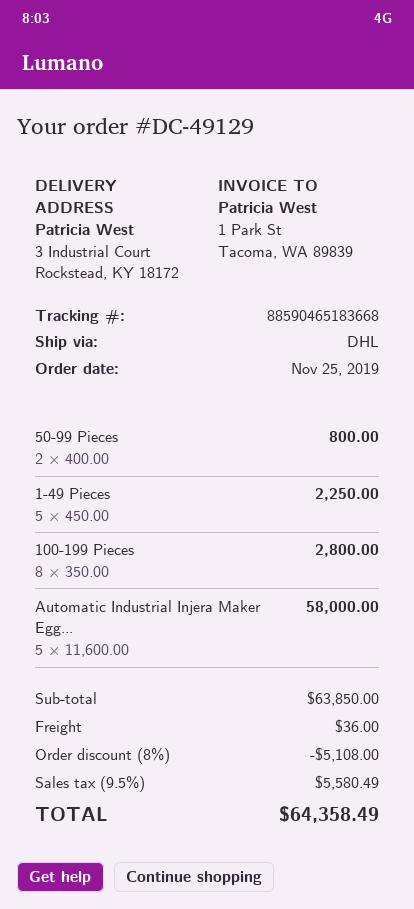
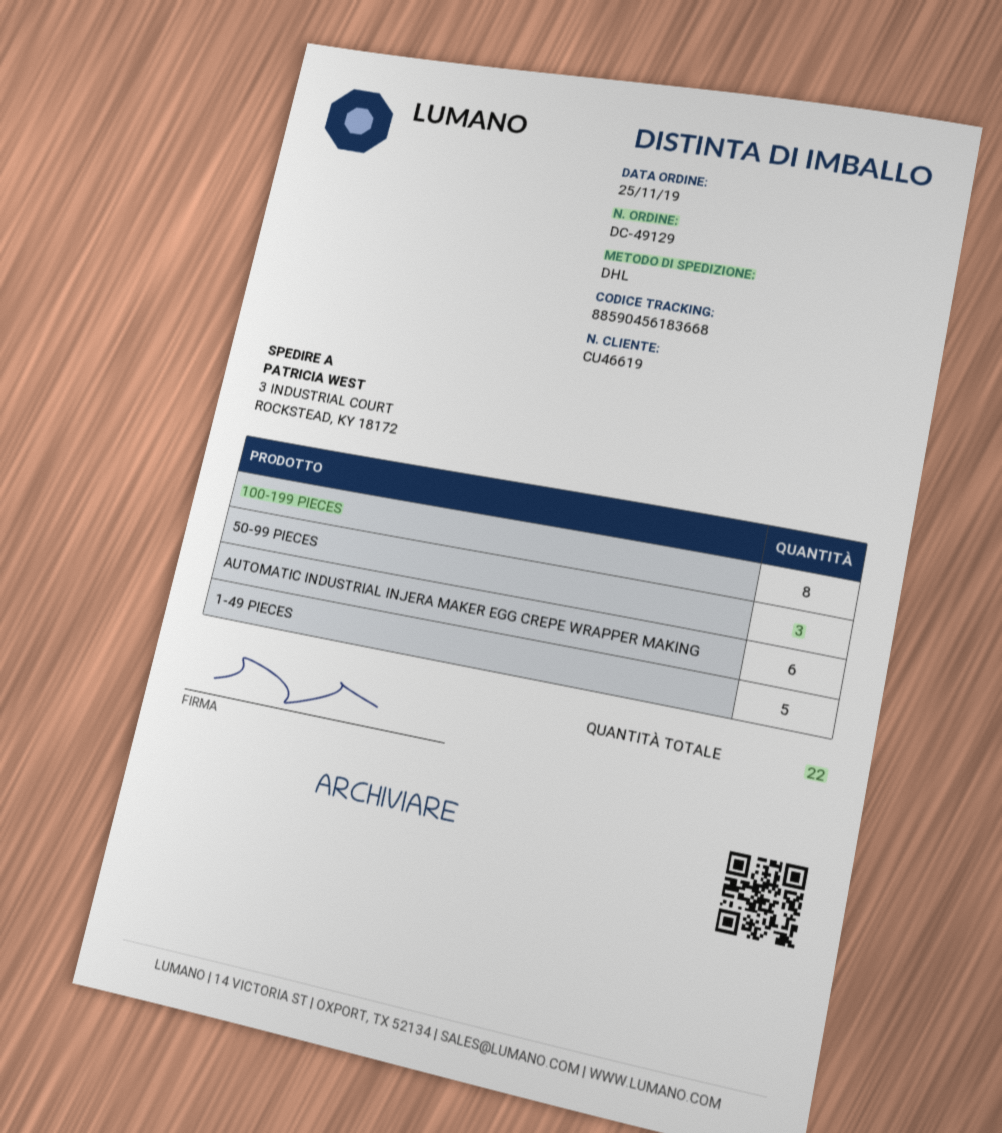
tracking number: 88590465183668 -> 88590456183668
50-99 Pieces: 2 -> 3
Automatic Industrial Injera Maker Egg...: 5 -> 6

